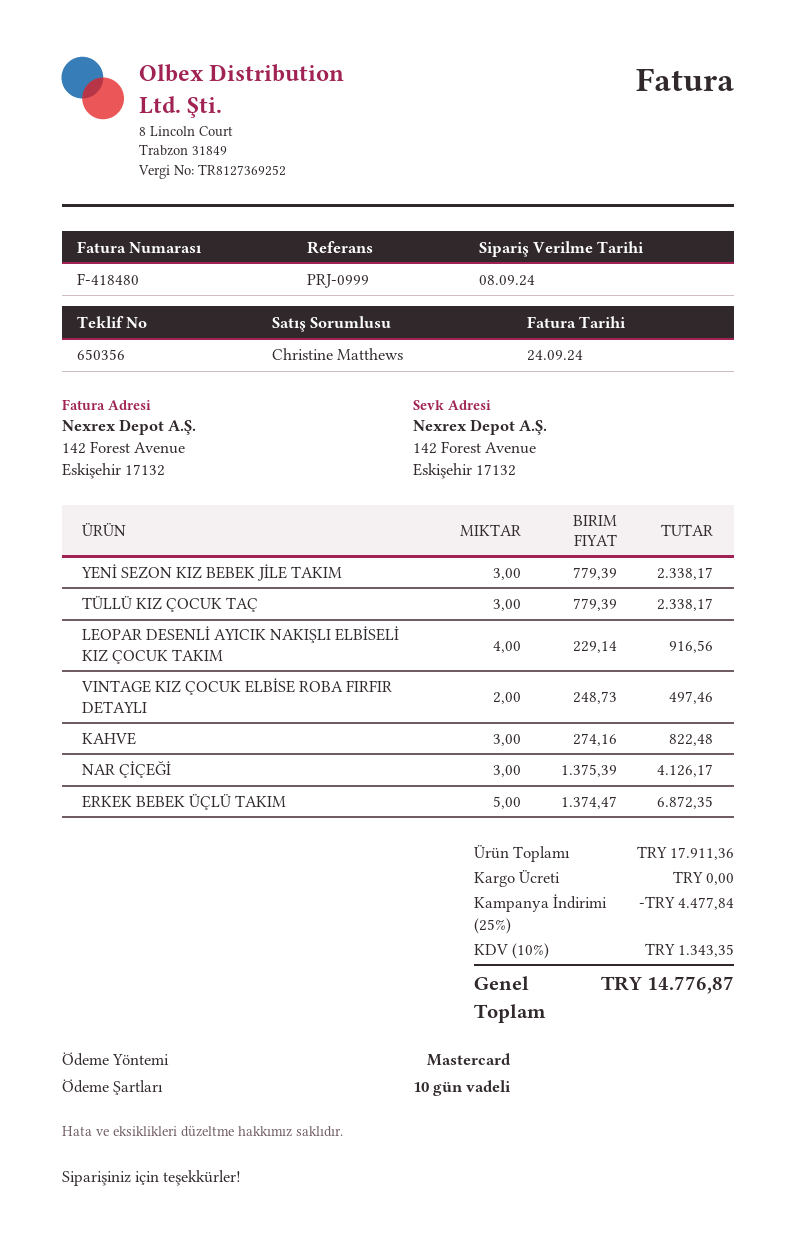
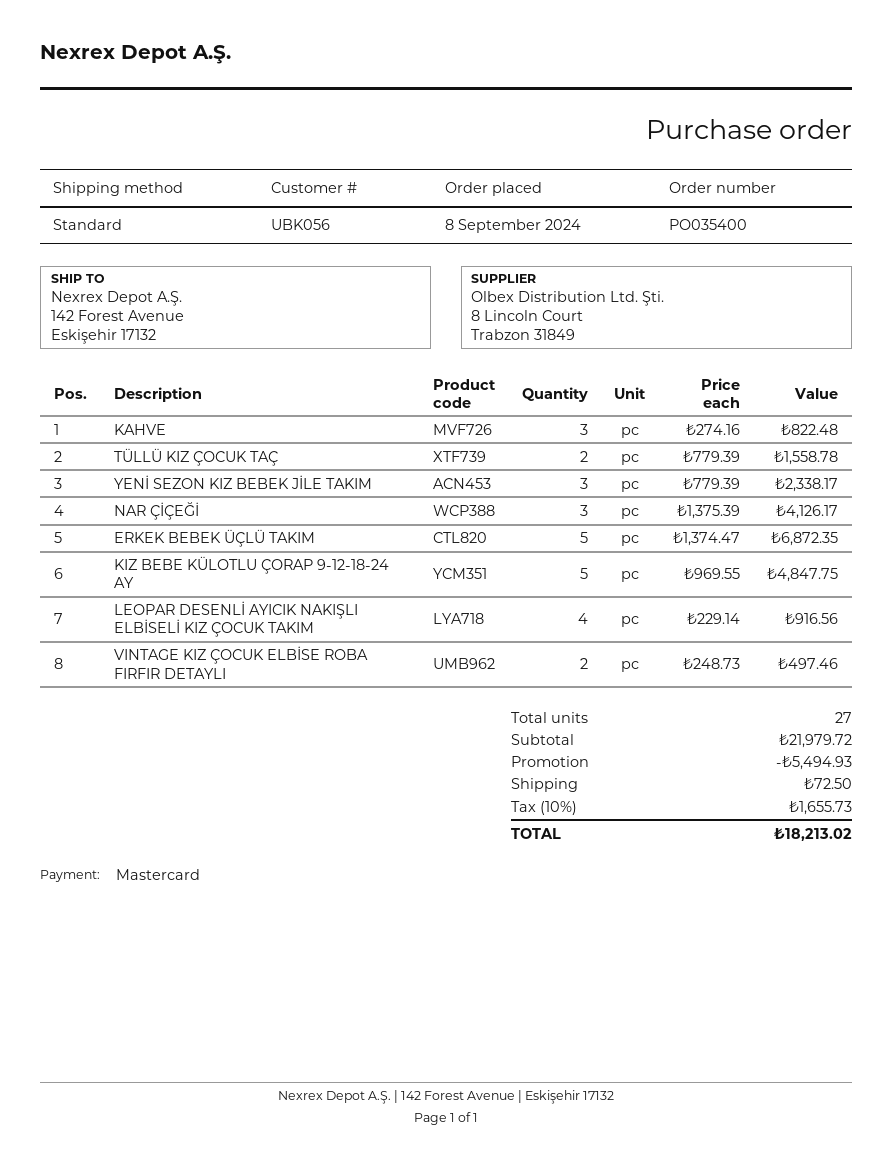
TÜLLÜ KIZ ÇOCUK TAÇ: 3 x 779.39 = 2338.17 -> 2 x 779.39 = 1558.78
KIZ BEBE KÜLOTLU ÇORAP 9-12-18-24 AY: none -> 5 x 969.55 = 4847.75
subtotal: 17911.36 -> 21979.72
discount: 4477.84 -> 5494.93
shipping: 0.00 -> 72.50
tax: 10% = 1343.35 -> 10% = 1655.73
total: 14776.87 -> 18213.02

